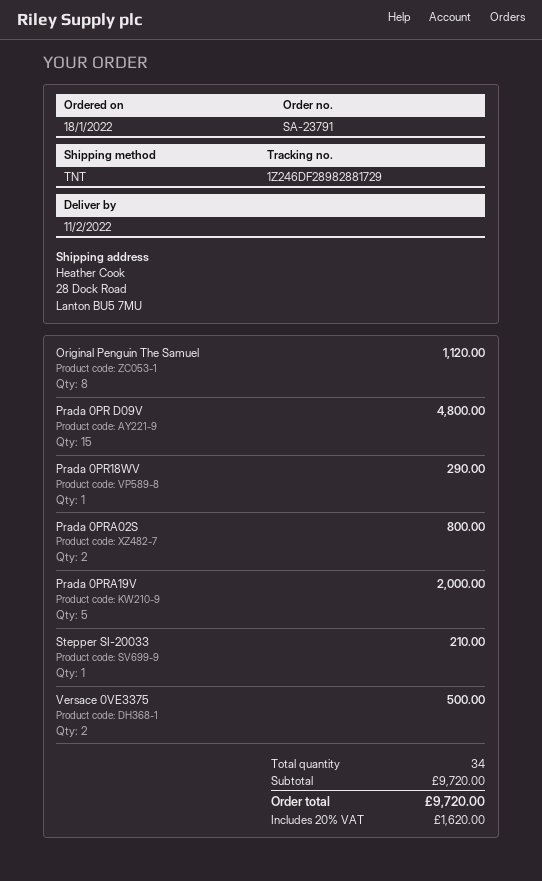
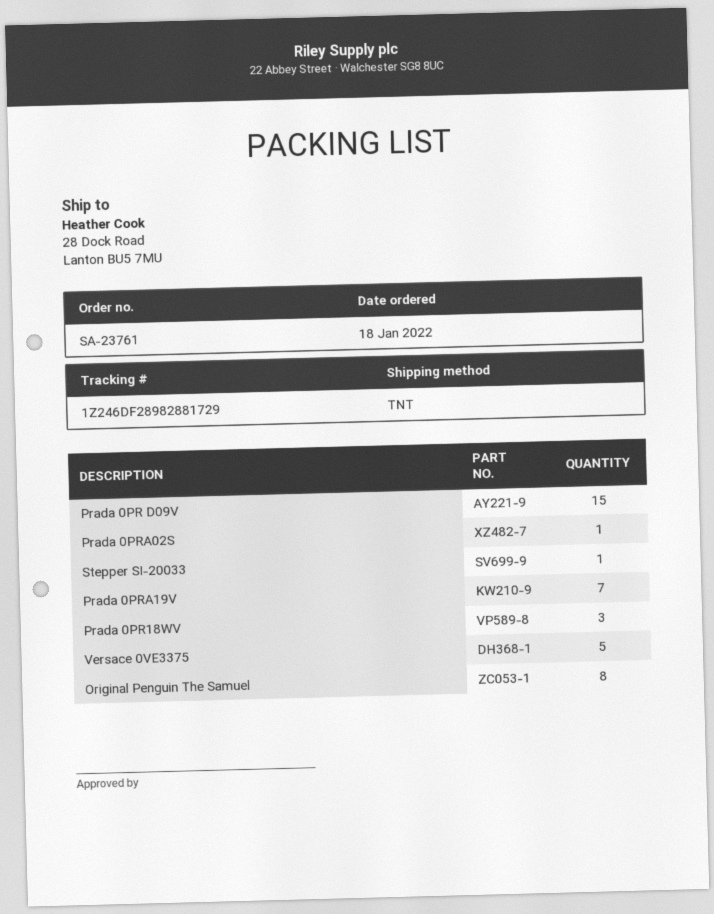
order number: SA-23791 -> SA-23761
Prada 0PR18WV: 1 -> 3
Prada 0PRA02S: 2 -> 1
Prada 0PRA19V: 5 -> 7
Versace 0VE3375: 2 -> 5

